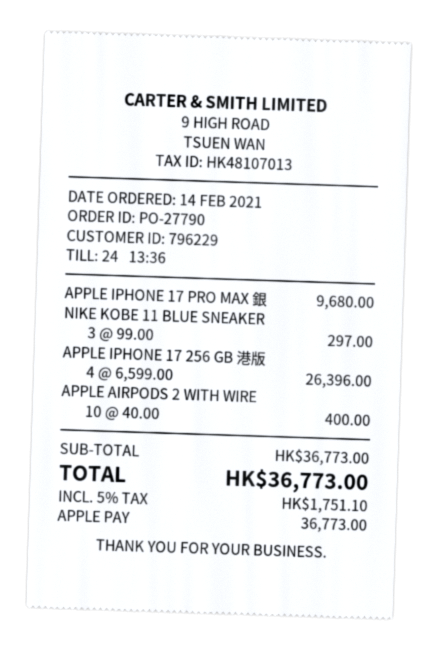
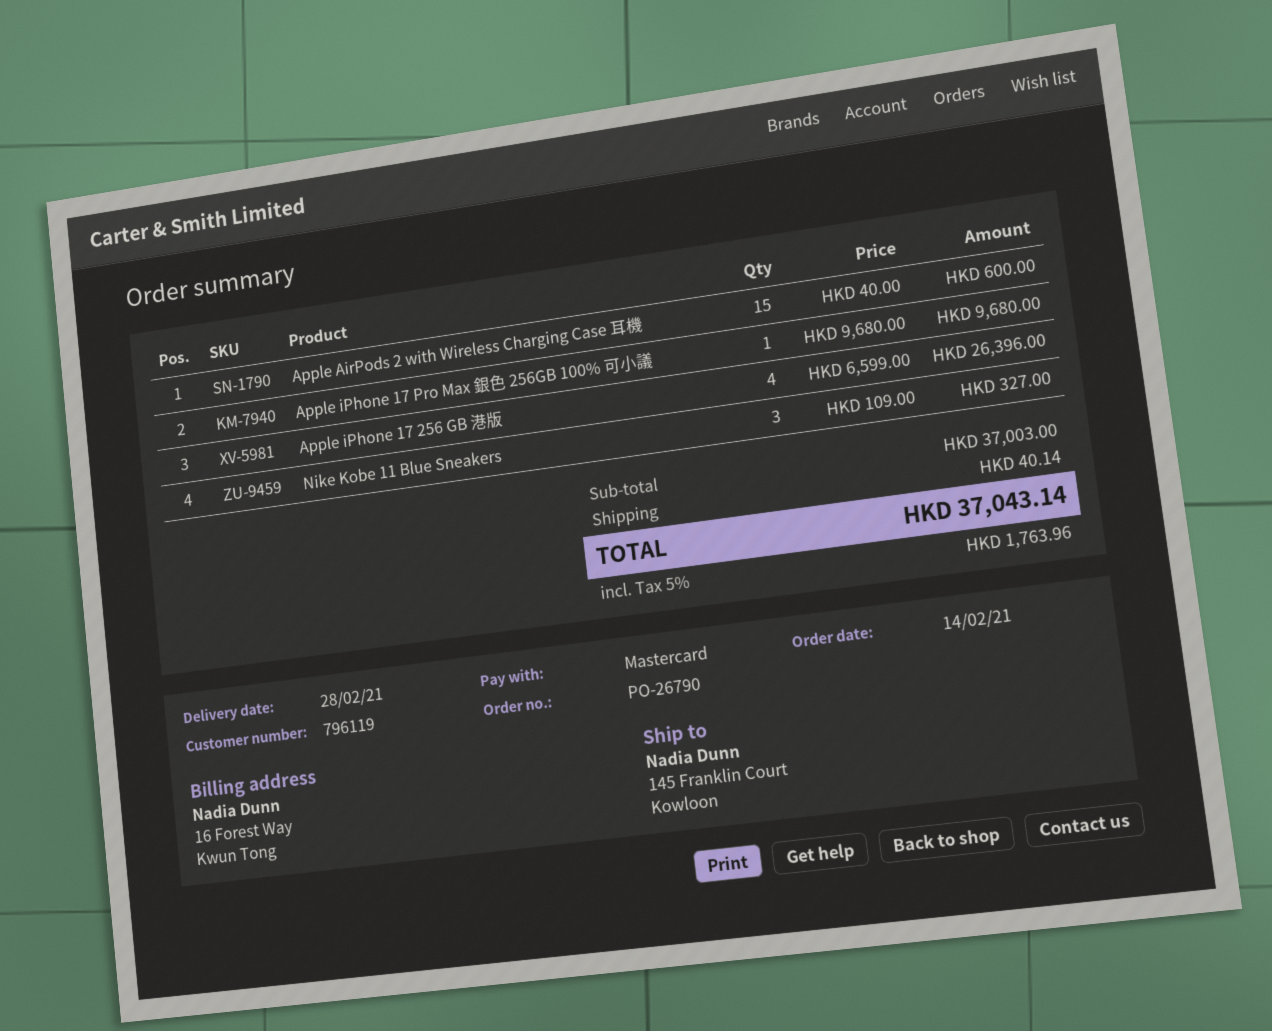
order number: PO-27790 -> PO-26790
customer number: 796229 -> 796119
payment method: Apple Pay -> Mastercard
NIKE KOBE 11 BLUE SNEAKER: 3 x 99.00 = 297.00 -> 3 x 109.00 = 327.00
APPLE AIRPODS 2 WITH WIRE: 10 x 40.00 = 400.00 -> 15 x 40.00 = 600.00
subtotal: 36773.00 -> 37003.00
shipping: none -> 40.14
tax: 5% = 1751.10 -> 5% = 1763.96
total: 36773.00 -> 37043.14

